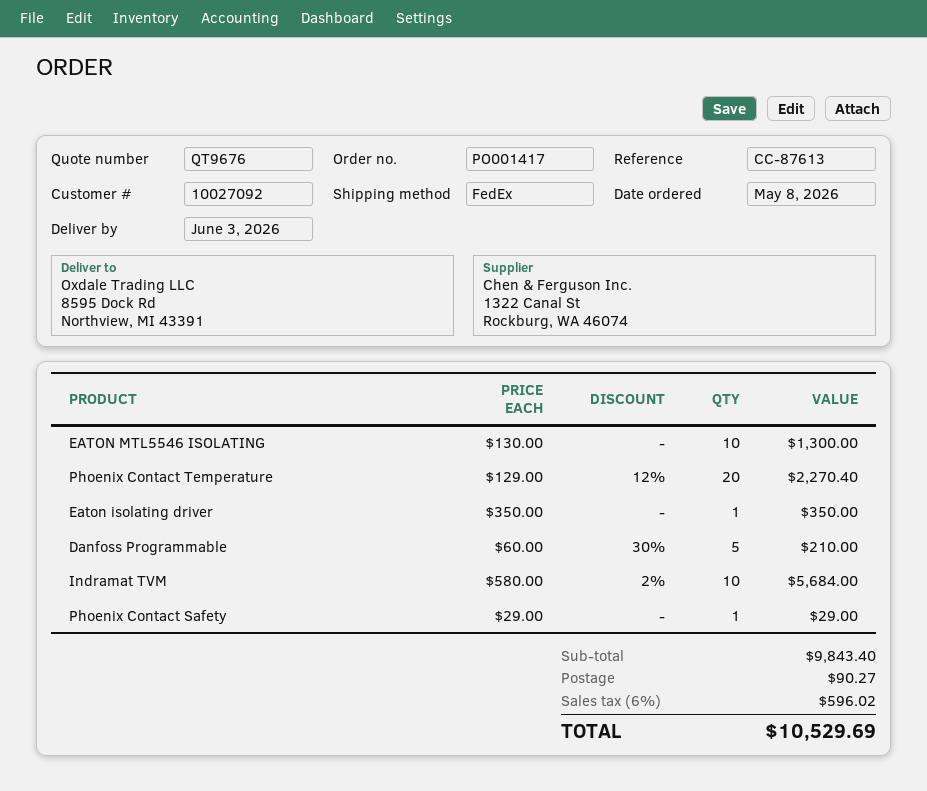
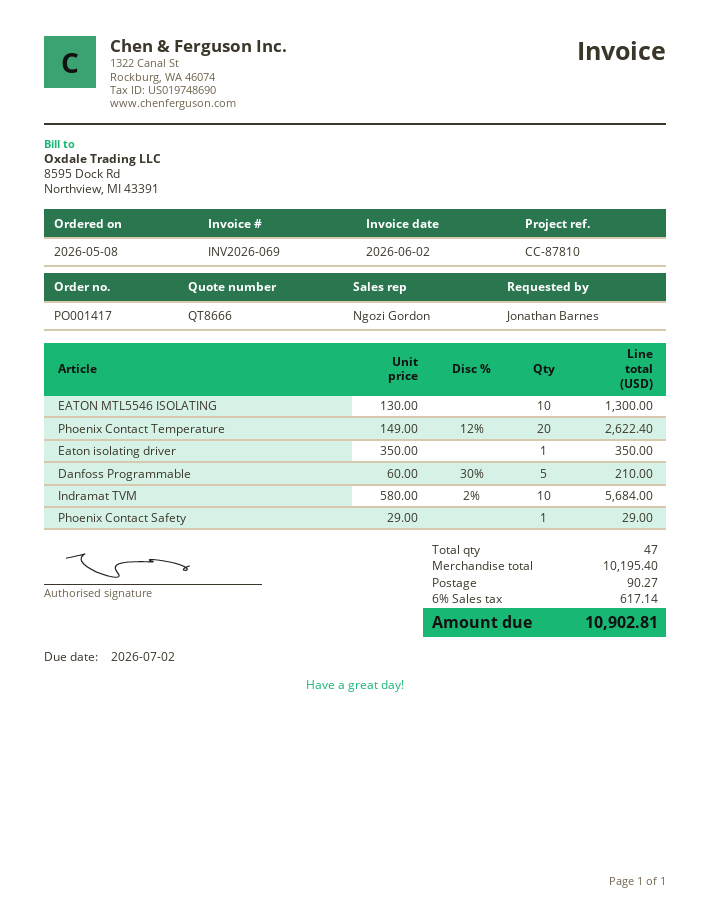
quote number: QT9676 -> QT8666
reference: CC-87613 -> CC-87810
Phoenix Contact Temperature: 20 x 129.00 - 12% = 2270.40 -> 20 x 149.00 - 12% = 2622.40
subtotal: 9843.40 -> 10195.40
tax: 6% = 596.02 -> 6% = 617.14
total: 10529.69 -> 10902.81

